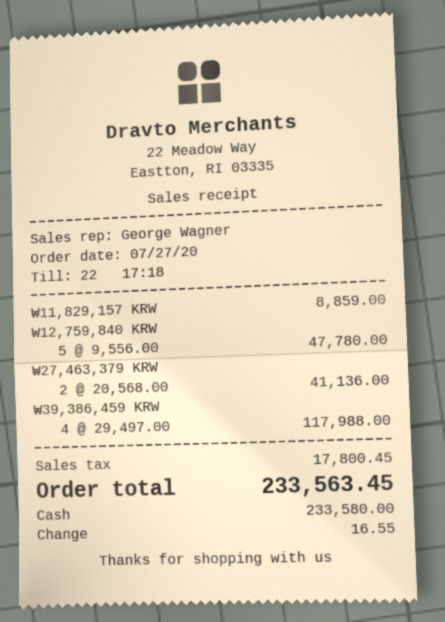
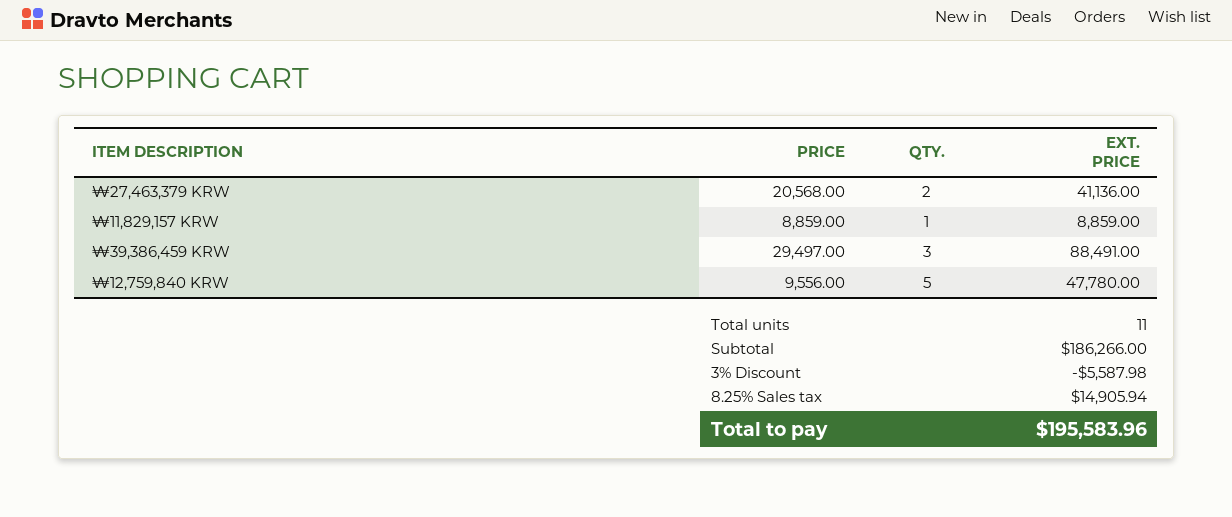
₩39,386,459 KRW: 4 x 29497.00 = 117988.00 -> 3 x 29497.00 = 88491.00
discount: none -> 3% = 5587.98
tax: 17800.45 -> 14905.94
total: 233563.45 -> 195583.96

